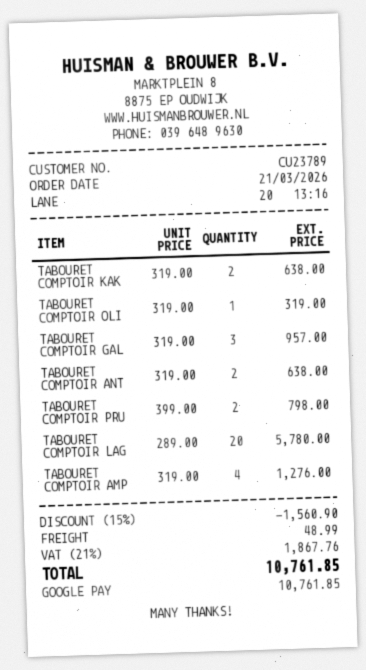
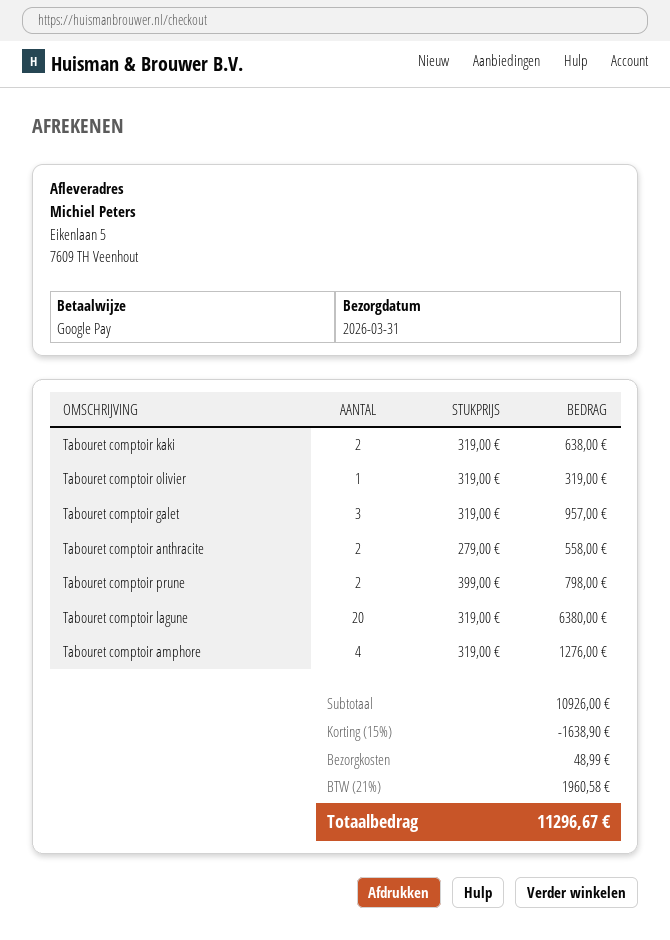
TABOURET COMPTOIR ANT: 2 x 319.00 = 638.00 -> 2 x 279.00 = 558.00
TABOURET COMPTOIR LAG: 20 x 289.00 = 5780.00 -> 20 x 319.00 = 6380.00
discount: 15% = 1560.90 -> 15% = 1638.90
tax: 21% = 1867.76 -> 21% = 1960.58
total: 10761.85 -> 11296.67

